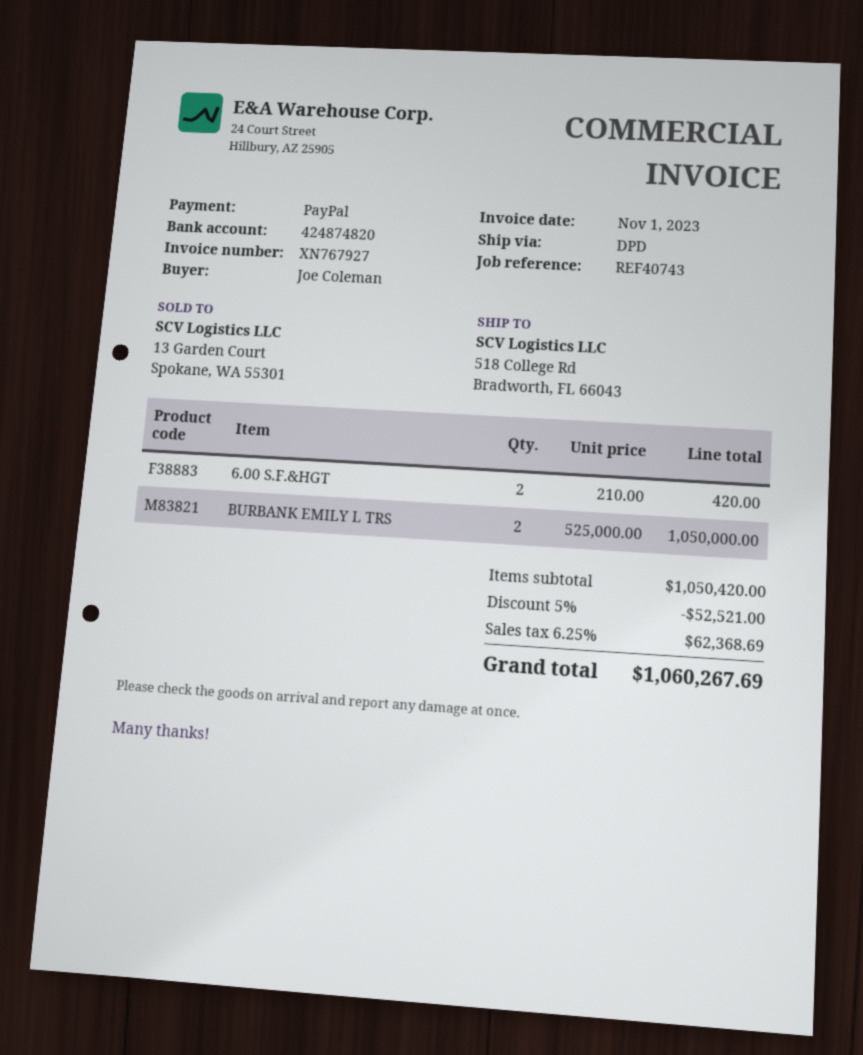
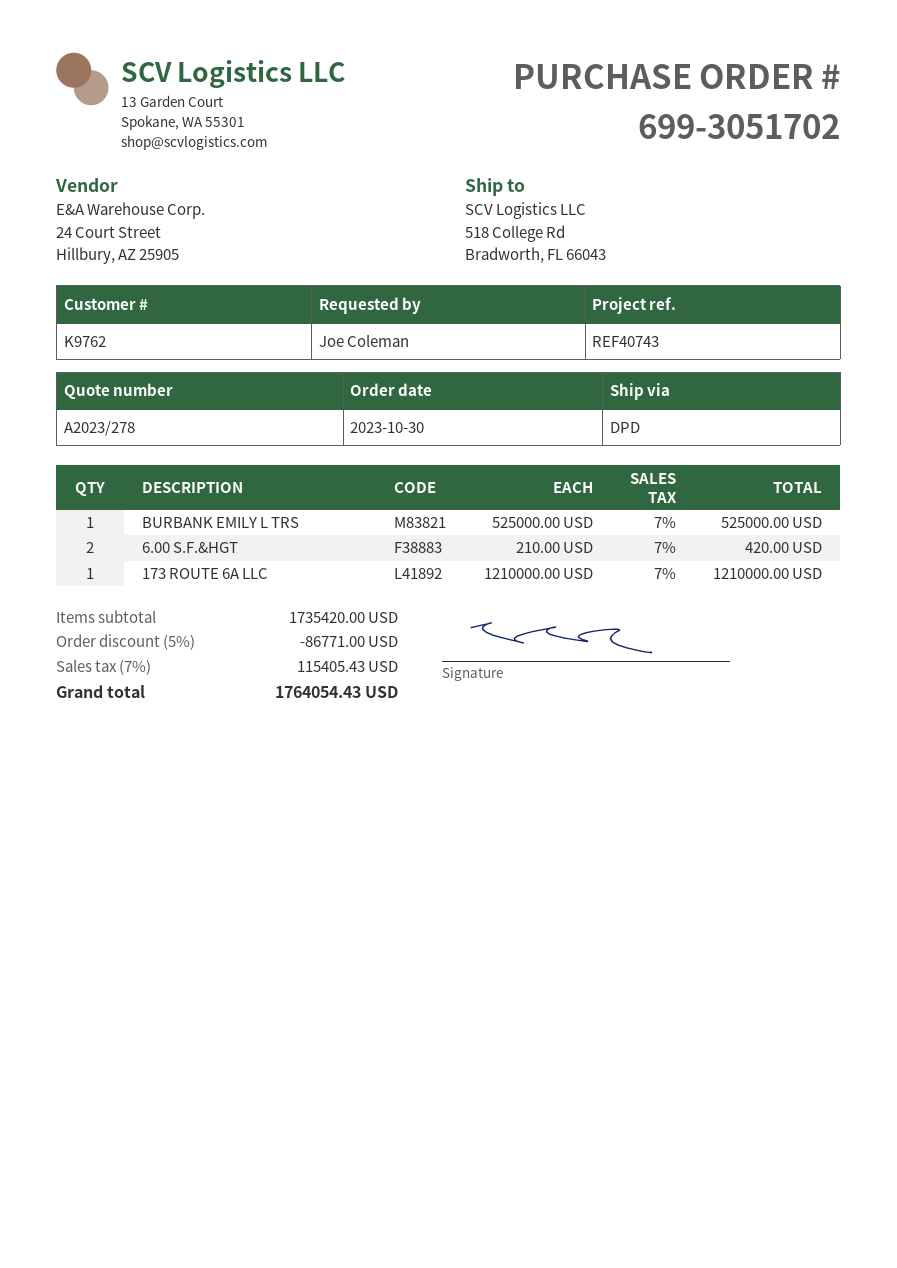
BURBANK EMILY L TRS: 2 x 525000.00 = 1050000.00 -> 1 x 525000.00 = 525000.00
173 ROUTE 6A LLC: none -> 1 x 1210000.00 = 1210000.00
subtotal: 1050420.00 -> 1735420.00
discount: 5% = 52521.00 -> 5% = 86771.00
tax: 6.25% = 62368.69 -> 7% = 115405.43
total: 1060267.69 -> 1764054.43

